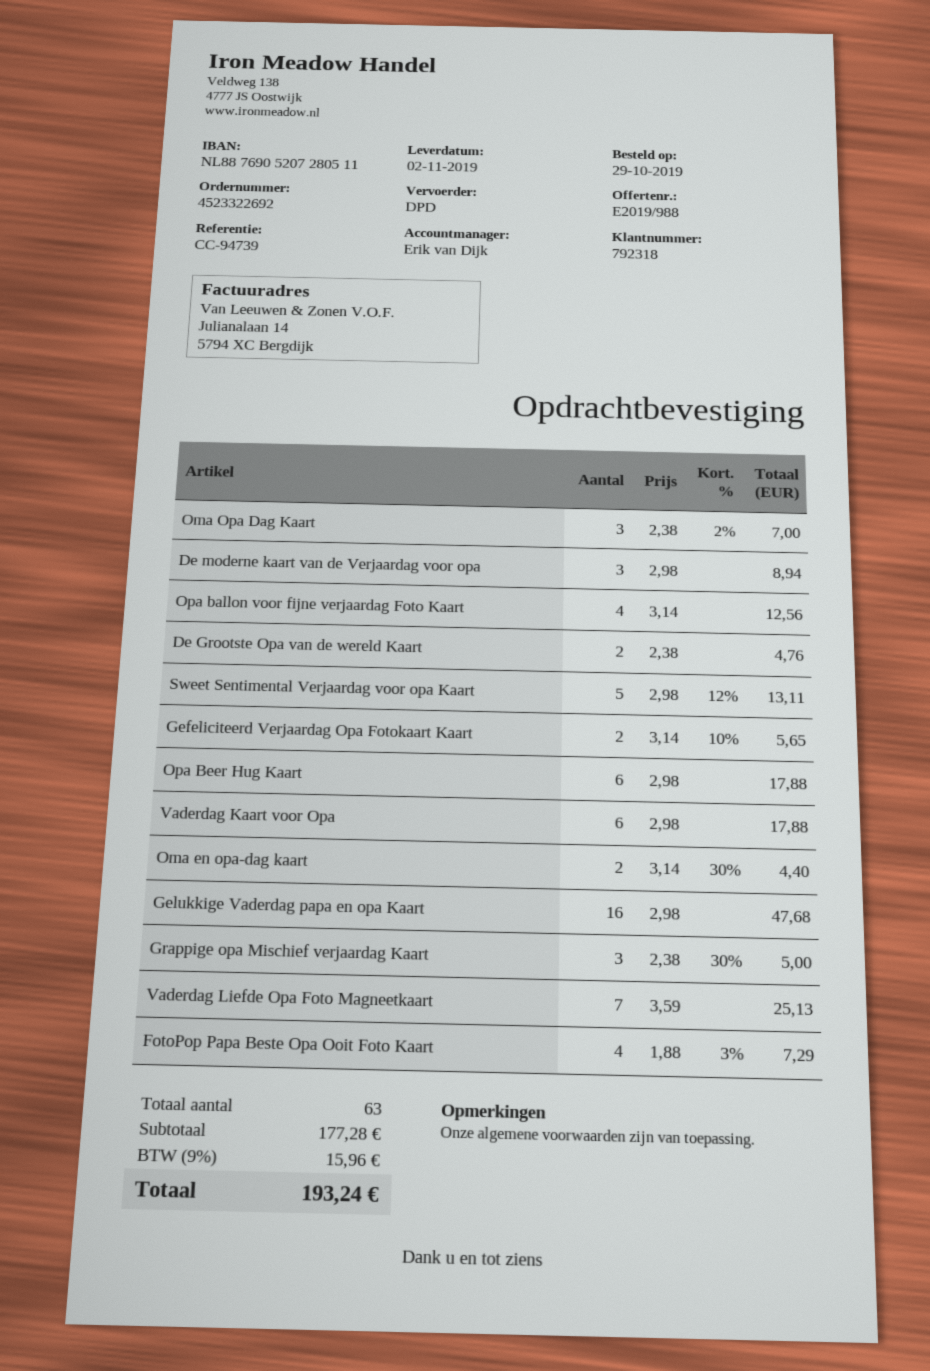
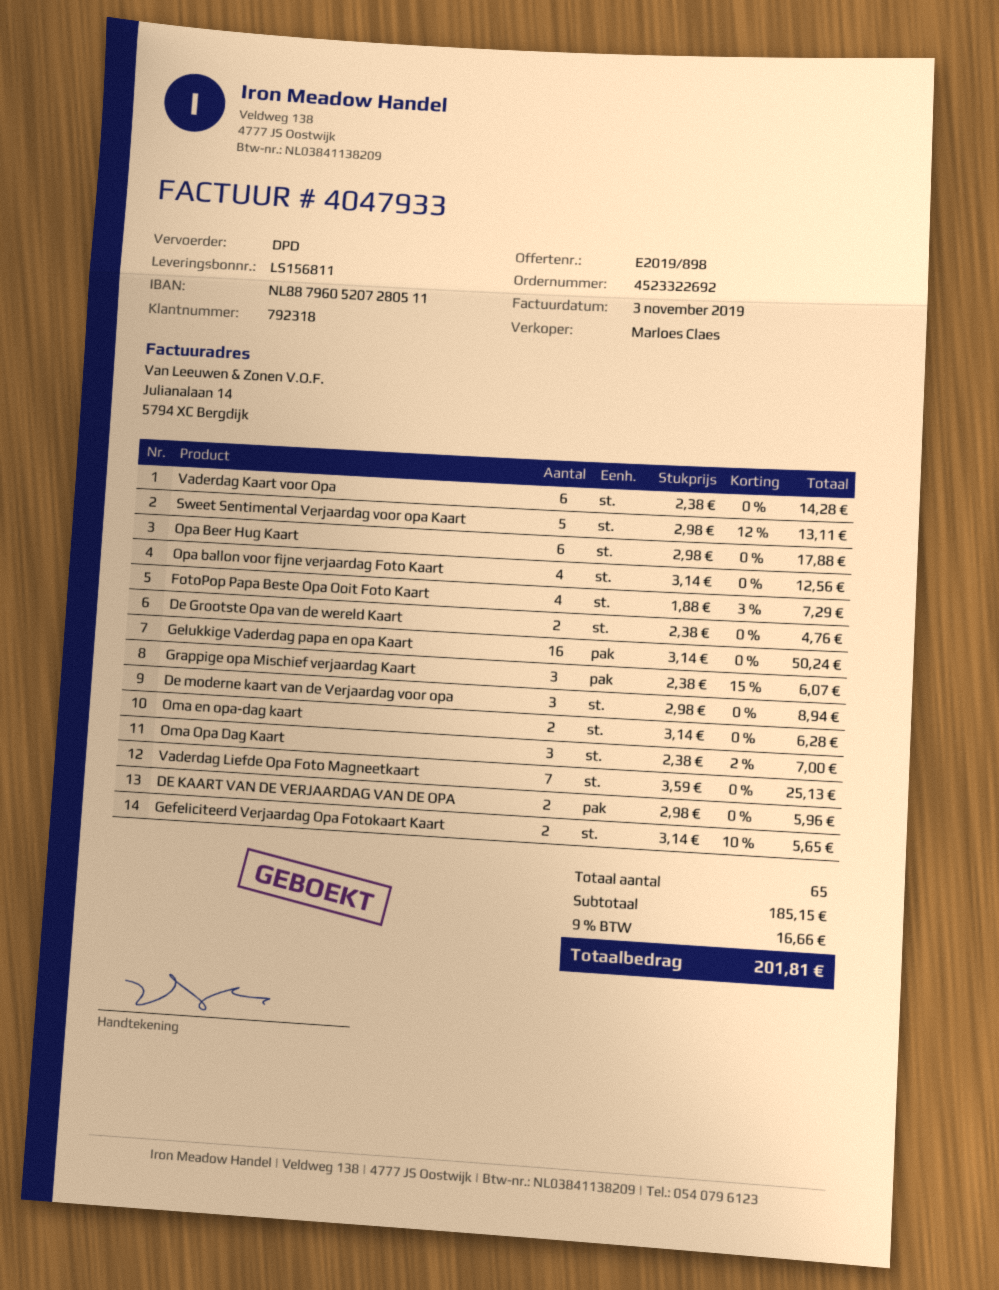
quote number: E2019/988 -> E2019/898
sales rep: Erik van Dijk -> Marloes Claes
bank account: NL8876905207280511 -> NL8879605207280511
Vaderdag Kaart voor Opa: 6 x 2.98 = 17.88 -> 6 x 2.38 = 14.28
Oma en opa-dag kaart: 2 x 3.14 - 30% = 4.40 -> 2 x 3.14 = 6.28
Gelukkige Vaderdag papa en opa Kaart: 16 x 2.98 = 47.68 -> 16 x 3.14 = 50.24
Grappige opa Mischief verjaardag Kaart: 3 x 2.38 - 30% = 5.00 -> 3 x 2.38 - 15% = 6.07
DE KAART VAN DE VERJAARDAG VAN DE OPA: none -> 2 x 2.98 = 5.96
total quantity: 63 -> 65
subtotal: 177.28 -> 185.15
tax: 9% = 15.96 -> 9% = 16.66
total: 193.24 -> 201.81

